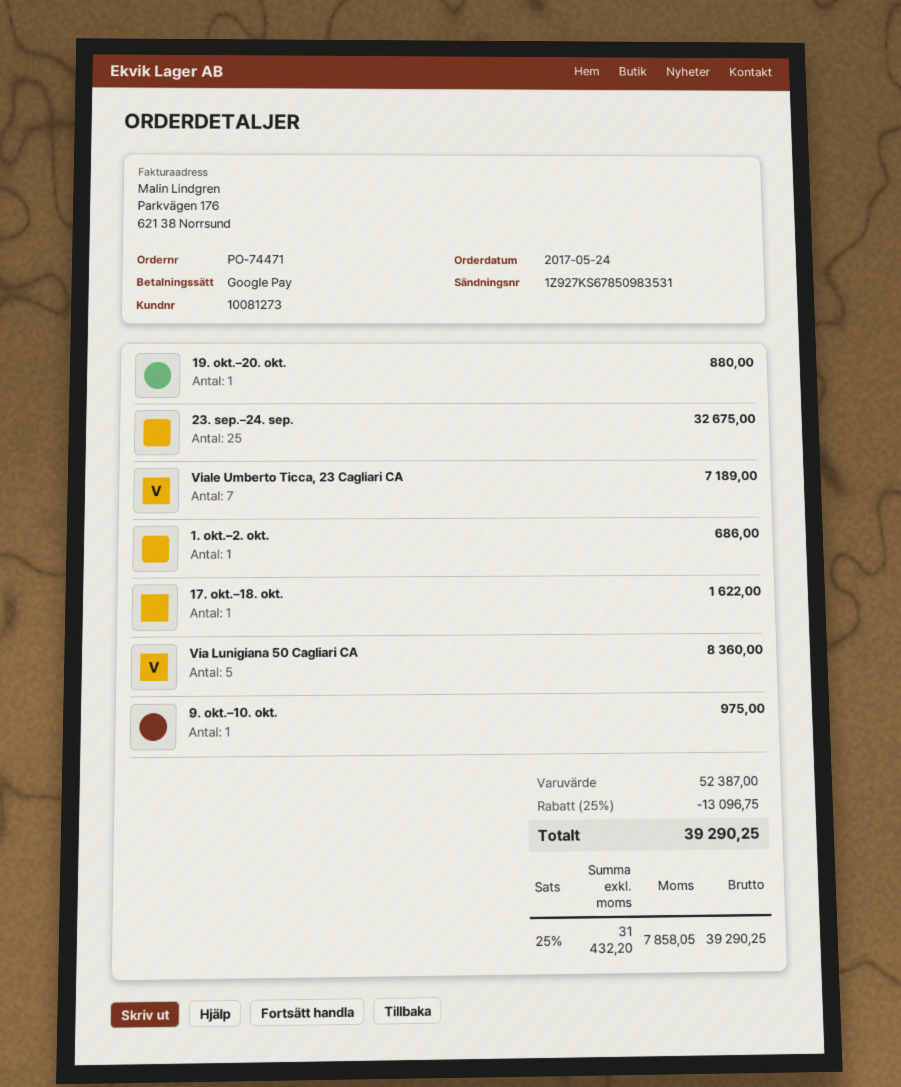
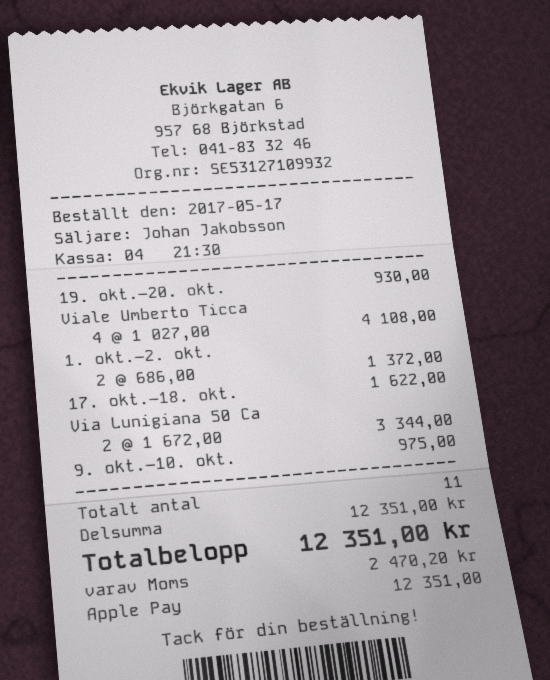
order date: 2017-05-24 -> 2017-05-17
payment method: Google Pay -> Apple Pay
19. okt.–20. okt.: 1 for 880.00 -> 1 for 930.00
23. sep.–24. sep.: 25 for 32675.00 -> none
Viale Umberto Ticca, 23 Cagliari CA: 7 for 7189.00 -> 4 for 4108.00
1. okt.–2. okt.: 1 for 686.00 -> 2 for 1372.00
Via Lunigiana 50 Cagliari CA: 5 for 8360.00 -> 2 for 3344.00
subtotal: 52387.00 -> 12351.00
discount: 25% = 13096.75 -> none
tax: 7858.05 -> 2470.20
total: 39290.25 -> 12351.00

